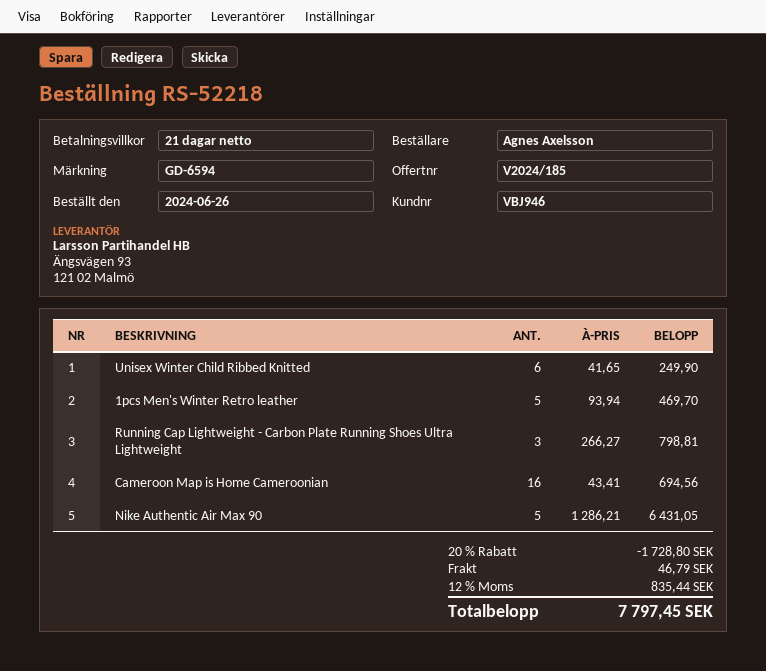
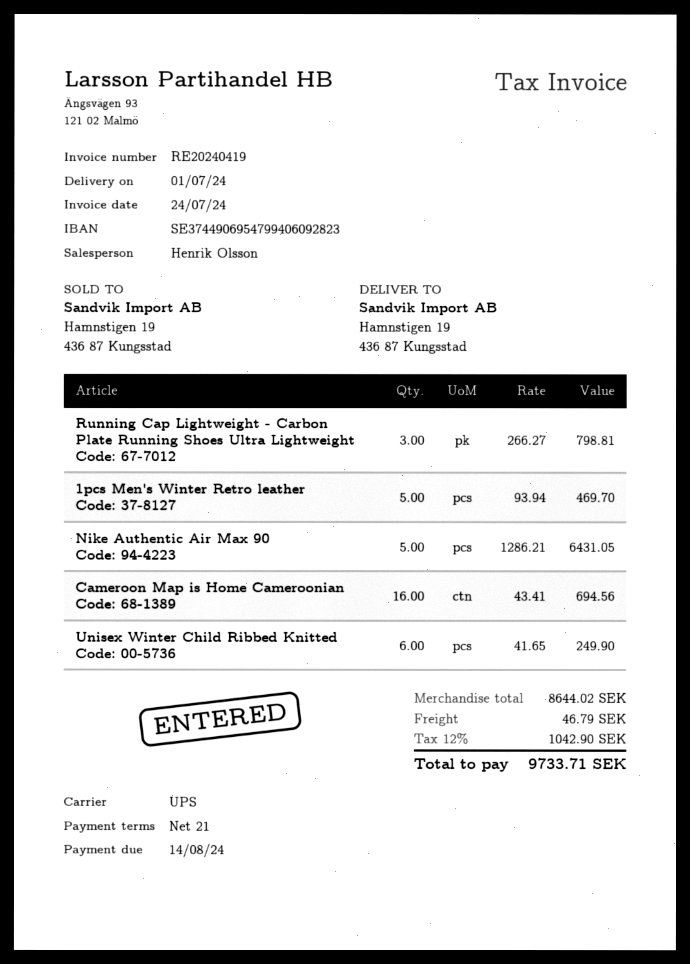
discount: 20% = 1728.80 -> none
tax: 12% = 835.44 -> 12% = 1042.90
total: 7797.45 -> 9733.71

